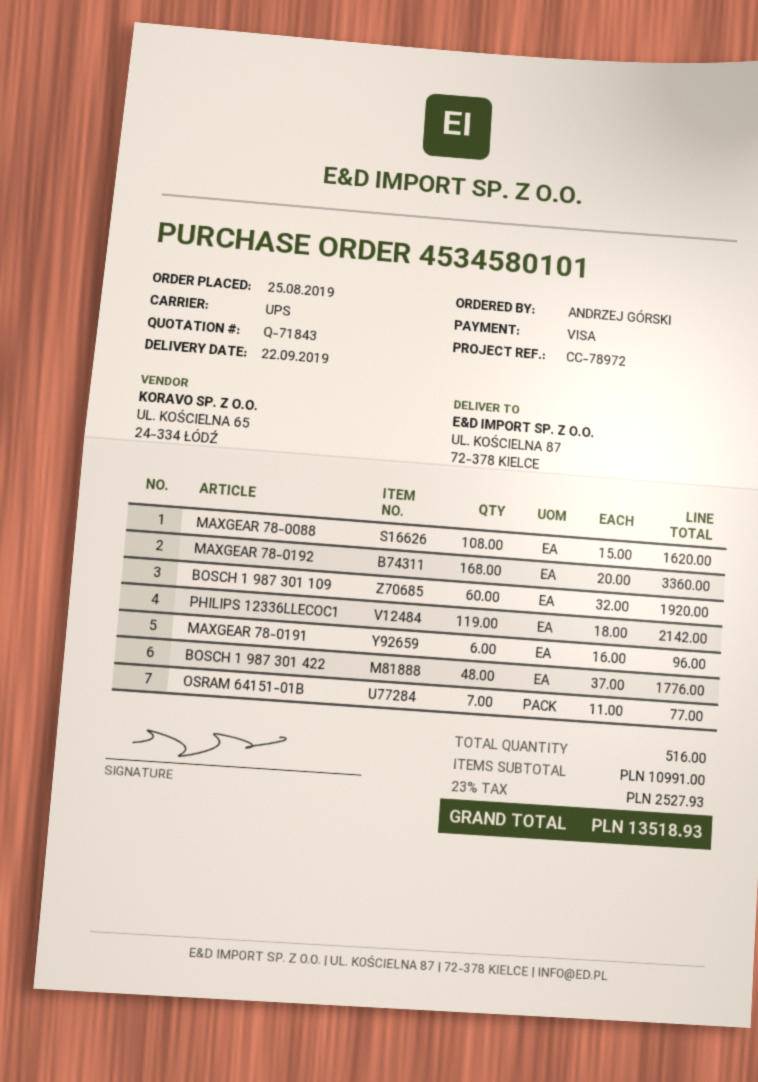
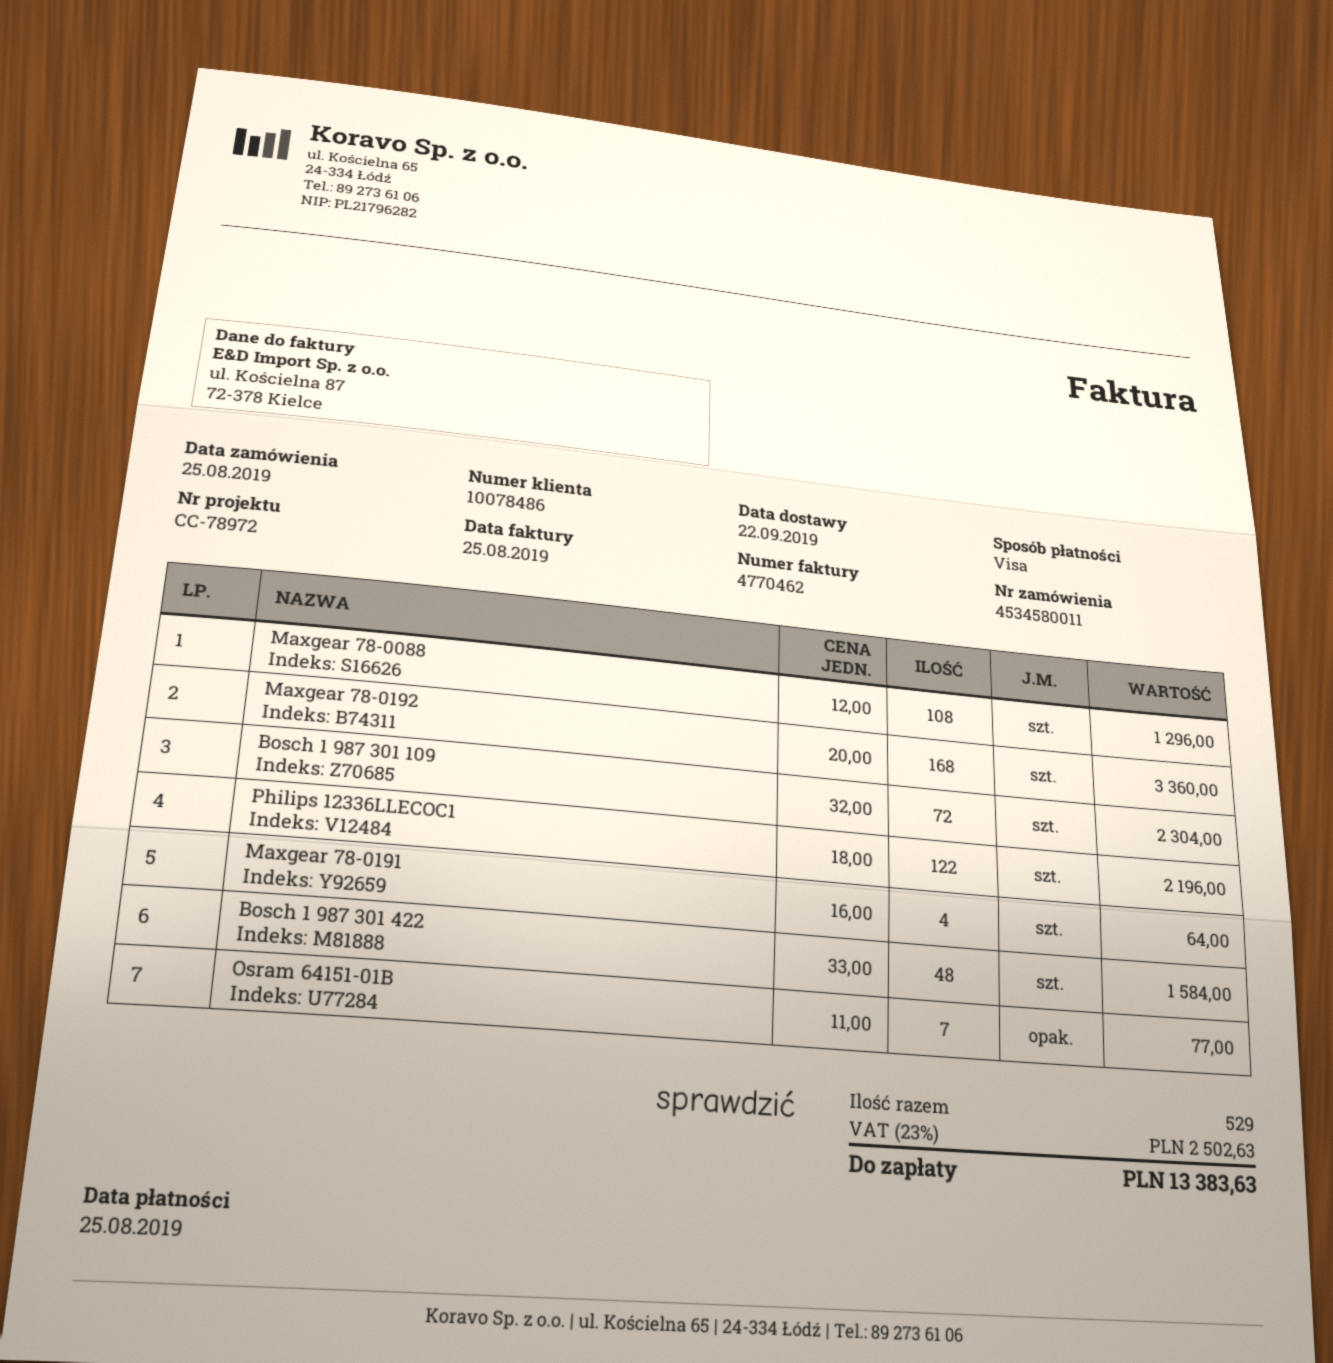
order number: 4534580101 -> 4534580011
MAXGEAR 78-0088: 108 x 15.00 = 1620.00 -> 108 x 12.00 = 1296.00
BOSCH 1 987 301 109: 60 x 32.00 = 1920.00 -> 72 x 32.00 = 2304.00
PHILIPS 12336LLECOC1: 119 x 18.00 = 2142.00 -> 122 x 18.00 = 2196.00
MAXGEAR 78-0191: 6 x 16.00 = 96.00 -> 4 x 16.00 = 64.00
BOSCH 1 987 301 422: 48 x 37.00 = 1776.00 -> 48 x 33.00 = 1584.00
total quantity: 516 -> 529
tax: 23% = 2527.93 -> 23% = 2502.63
total: 13518.93 -> 13383.63

